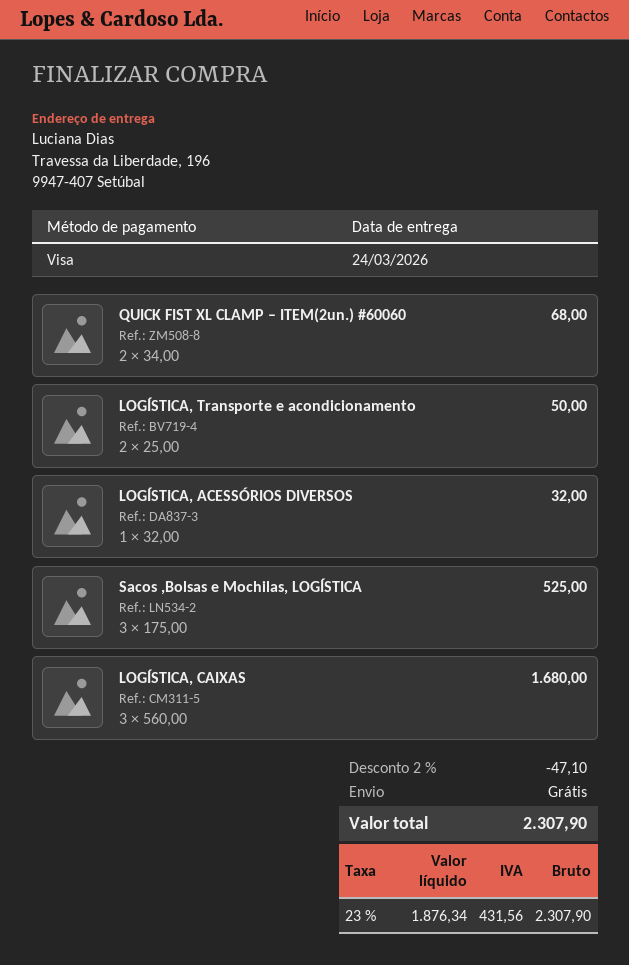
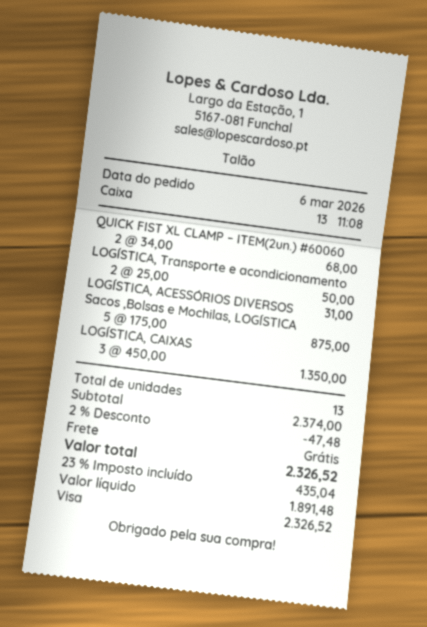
LOGÍSTICA, ACESSÓRIOS DIVERSOS: 1 x 32.00 = 32.00 -> 1 x 31.00 = 31.00
Sacos ,Bolsas e Mochilas, LOGÍSTICA: 3 x 175.00 = 525.00 -> 5 x 175.00 = 875.00
LOGÍSTICA, CAIXAS: 3 x 560.00 = 1680.00 -> 3 x 450.00 = 1350.00
discount: 2% = 47.10 -> 2% = 47.48
net: 1876.34 -> 1891.48
tax: 23% = 431.56 -> 23% = 435.04
total: 2307.90 -> 2326.52

